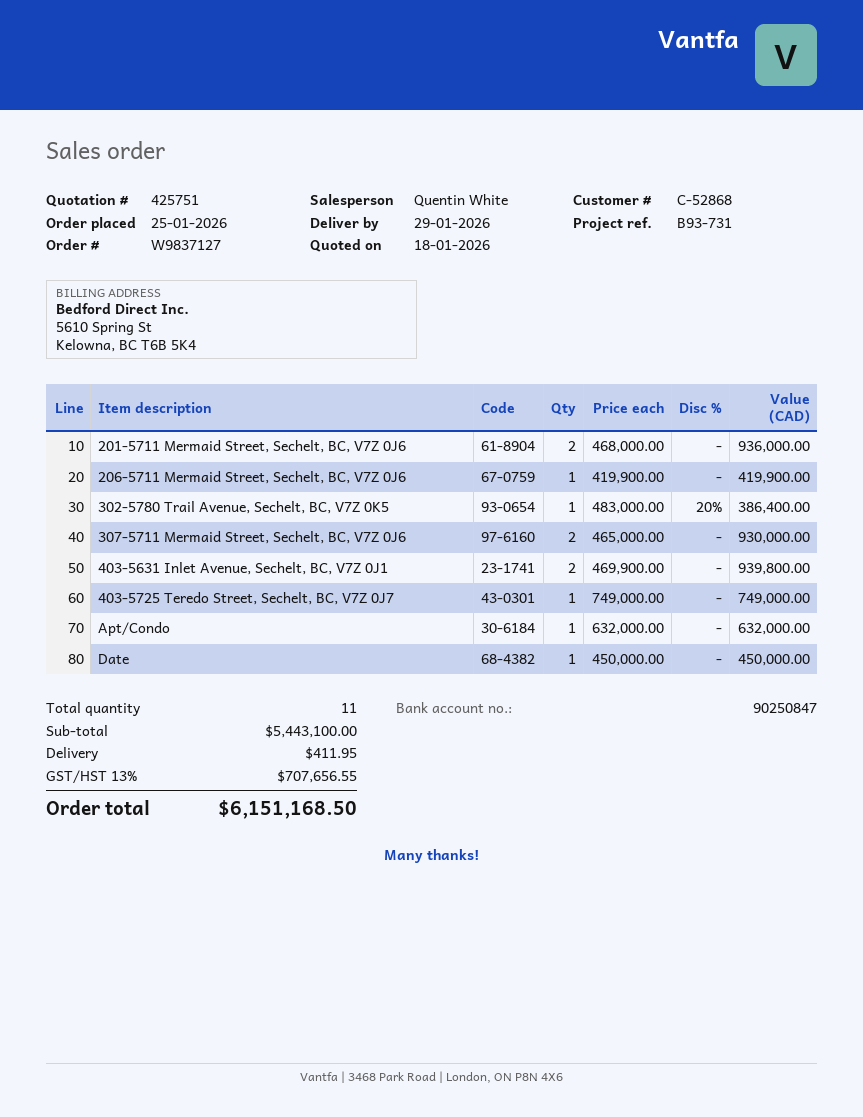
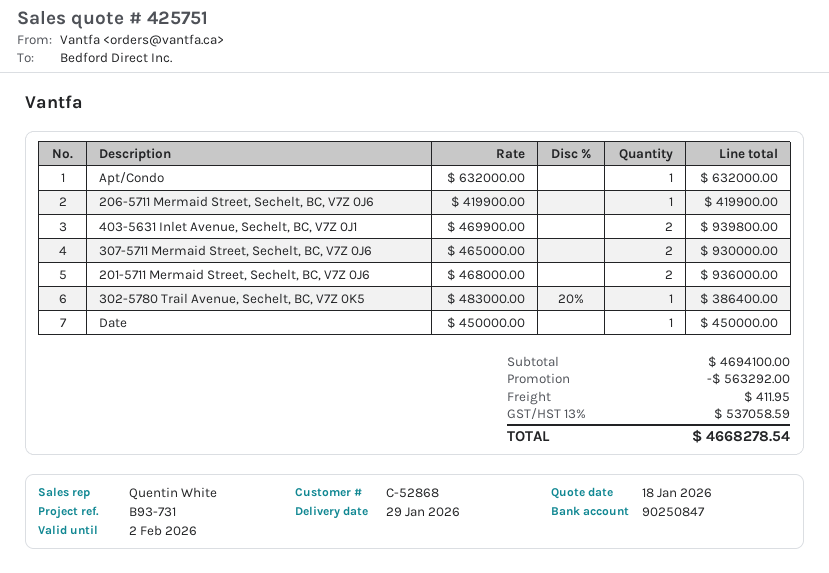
403-5725 Teredo Street, Sechelt, BC, V7Z 0J7: 1 x 749000.00 = 749000.00 -> none
subtotal: 5443100.00 -> 4694100.00
discount: none -> 563292.00
tax: 13% = 707656.55 -> 13% = 537058.59
total: 6151168.50 -> 4668278.54

